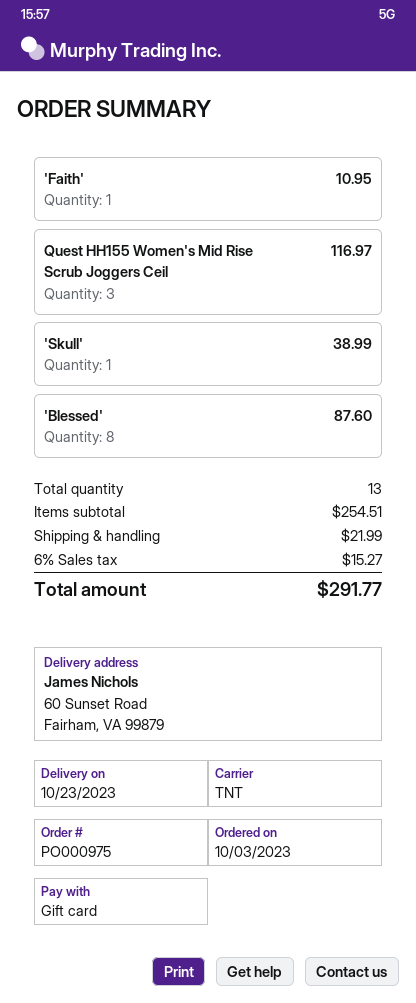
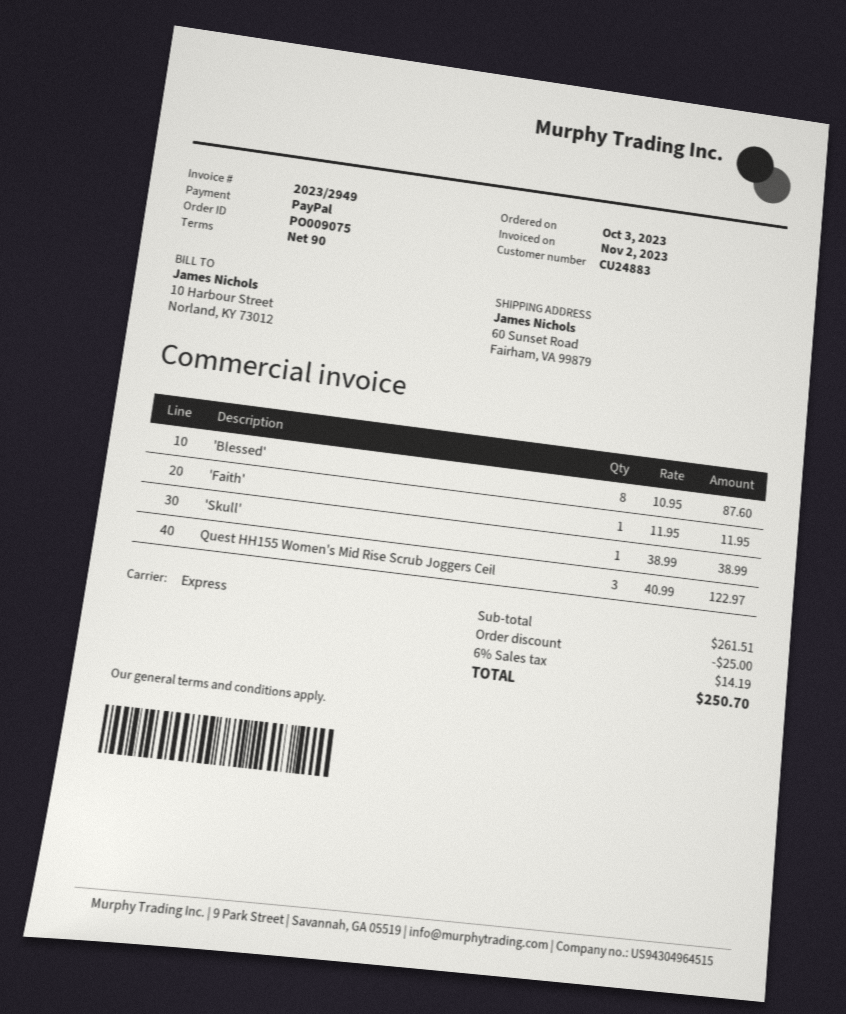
order number: PO000975 -> PO009075
payment method: gift card -> PayPal
shipping method: TNT -> express
'Faith': 1 for 10.95 -> 1 for 11.95
Quest HH155 Women's Mid Rise Scrub Joggers Ceil: 3 for 116.97 -> 3 for 122.97
subtotal: 254.51 -> 261.51
discount: none -> 25.00
shipping: 21.99 -> none
tax: 6% = 15.27 -> 6% = 14.19
total: 291.77 -> 250.70

